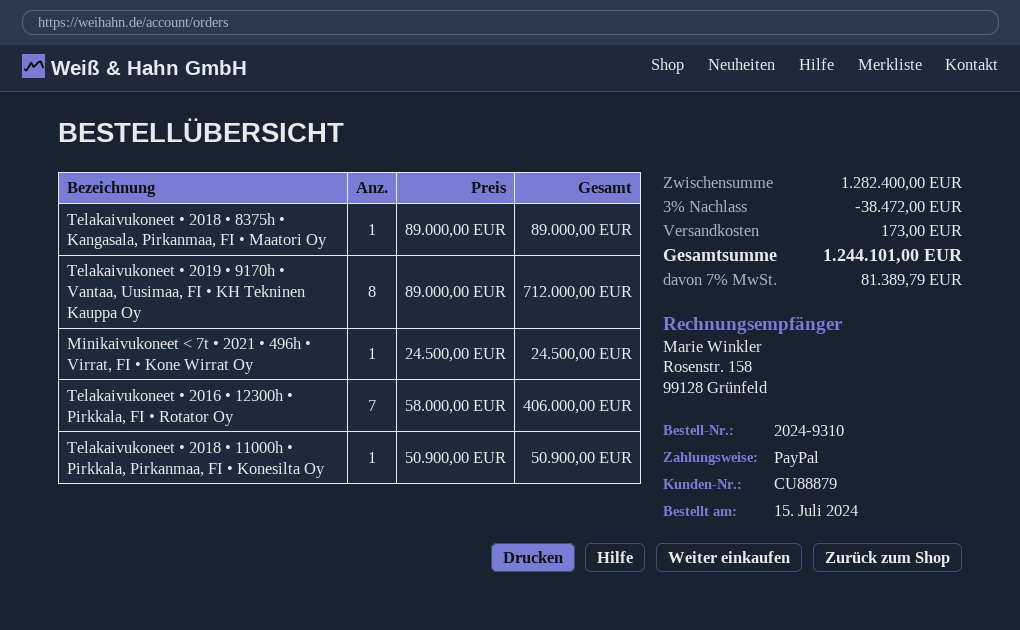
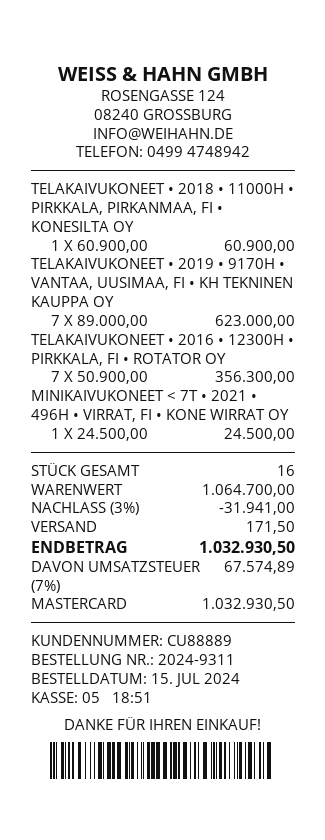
order number: 2024-9310 -> 2024-9311
customer number: CU88879 -> CU88889
payment method: PayPal -> Mastercard
Telakaivukoneet • 2018 • 8375h • Kangasala, Pirkanmaa, FI • Maatori Oy: 1 x 89000.00 = 89000.00 -> none
Telakaivukoneet • 2019 • 9170h • Vantaa, Uusimaa, FI • KH Tekninen Kauppa Oy: 8 x 89000.00 = 712000.00 -> 7 x 89000.00 = 623000.00
Telakaivukoneet • 2016 • 12300h • Pirkkala, FI • Rotator Oy: 7 x 58000.00 = 406000.00 -> 7 x 50900.00 = 356300.00
Telakaivukoneet • 2018 • 11000h • Pirkkala, Pirkanmaa, FI • Konesilta Oy: 1 x 50900.00 = 50900.00 -> 1 x 60900.00 = 60900.00
subtotal: 1282400.00 -> 1064700.00
discount: 3% = 38472.00 -> 3% = 31941.00
shipping: 173.00 -> 171.50
tax: 7% = 81389.79 -> 7% = 67574.89
total: 1244101.00 -> 1032930.50

